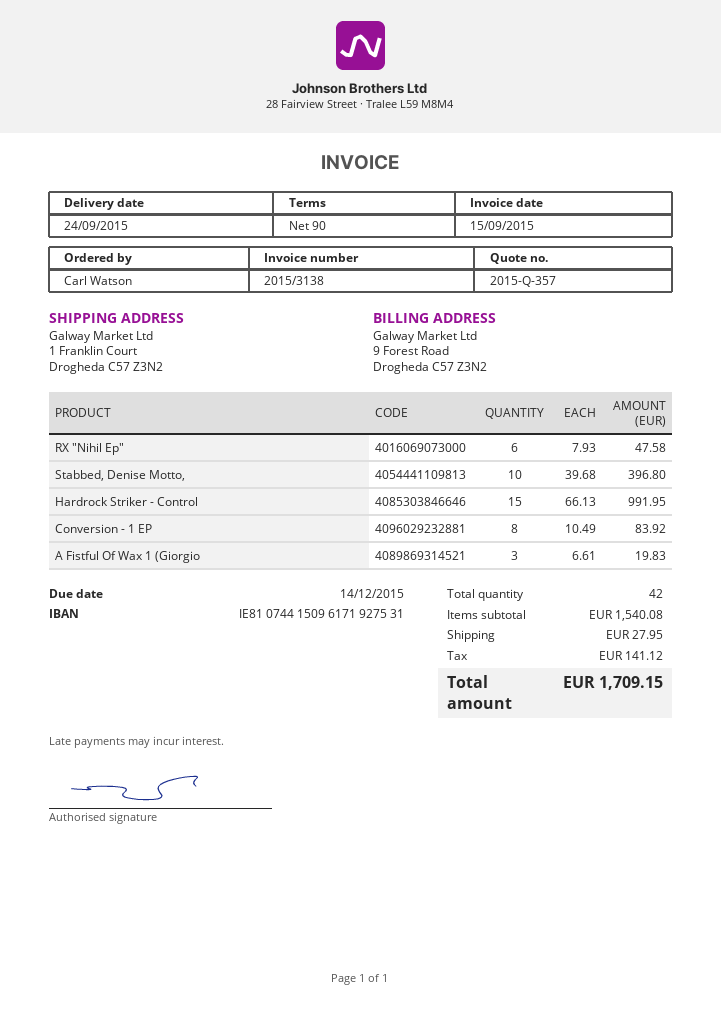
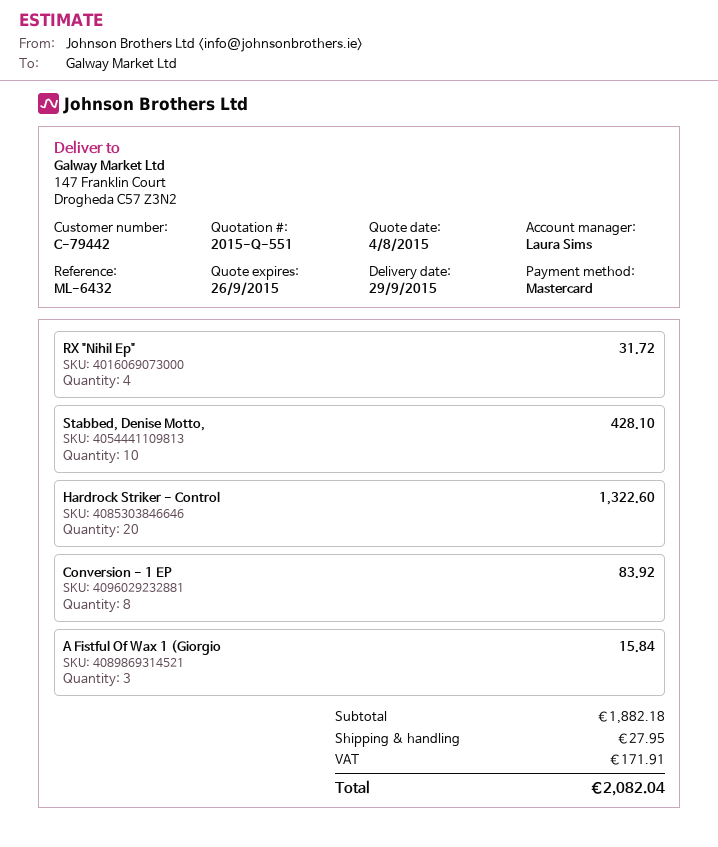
quote number: 2015-Q-357 -> 2015-Q-551
delivery date: 2015-09-24 -> 2015-09-29
ship to: 1 Franklin Court, Drogheda C57 Z3N2 -> 147 Franklin Court, Drogheda C57 Z3N2
RX "Nihil Ep": 6 for 47.58 -> 4 for 31.72
Stabbed, Denise Motto,: 10 for 396.80 -> 10 for 428.10
Hardrock Striker - Control: 15 for 991.95 -> 20 for 1322.60
A Fistful Of Wax 1 (Giorgio: 3 for 19.83 -> 3 for 15.84
subtotal: 1540.08 -> 1882.18
tax: 141.12 -> 171.91
total: 1709.15 -> 2082.04

